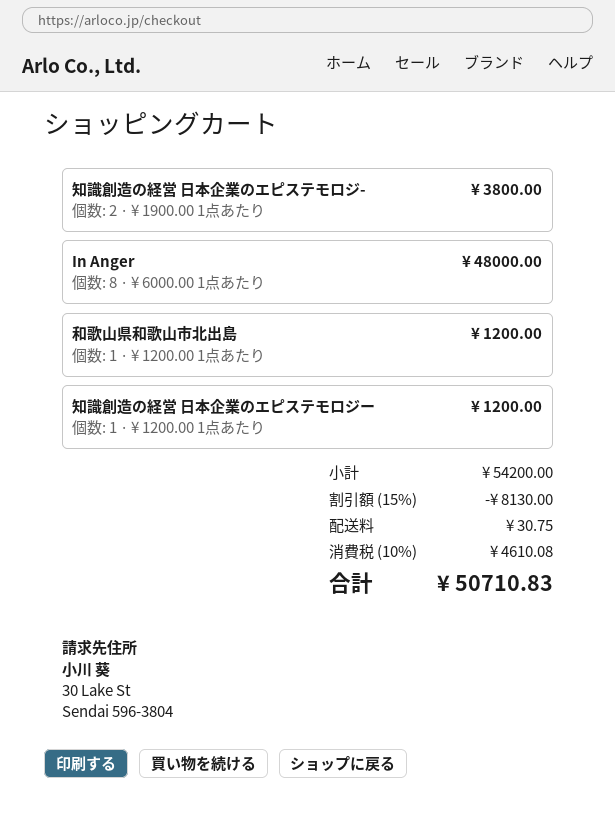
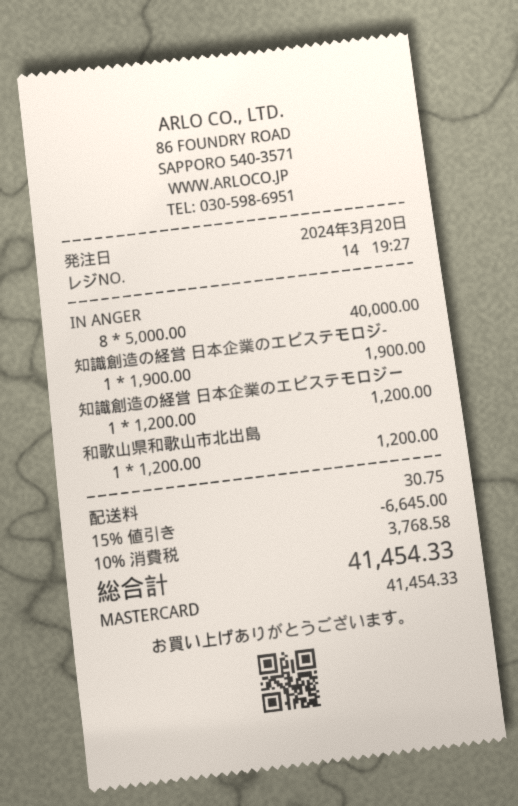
知識創造の経営 日本企業のエピステモロジ-: 2 x 1900.00 = 3800.00 -> 1 x 1900.00 = 1900.00
In Anger: 8 x 6000.00 = 48000.00 -> 8 x 5000.00 = 40000.00
discount: 15% = 8130.00 -> 15% = 6645.00
tax: 10% = 4610.08 -> 10% = 3768.58
total: 50710.83 -> 41454.33

